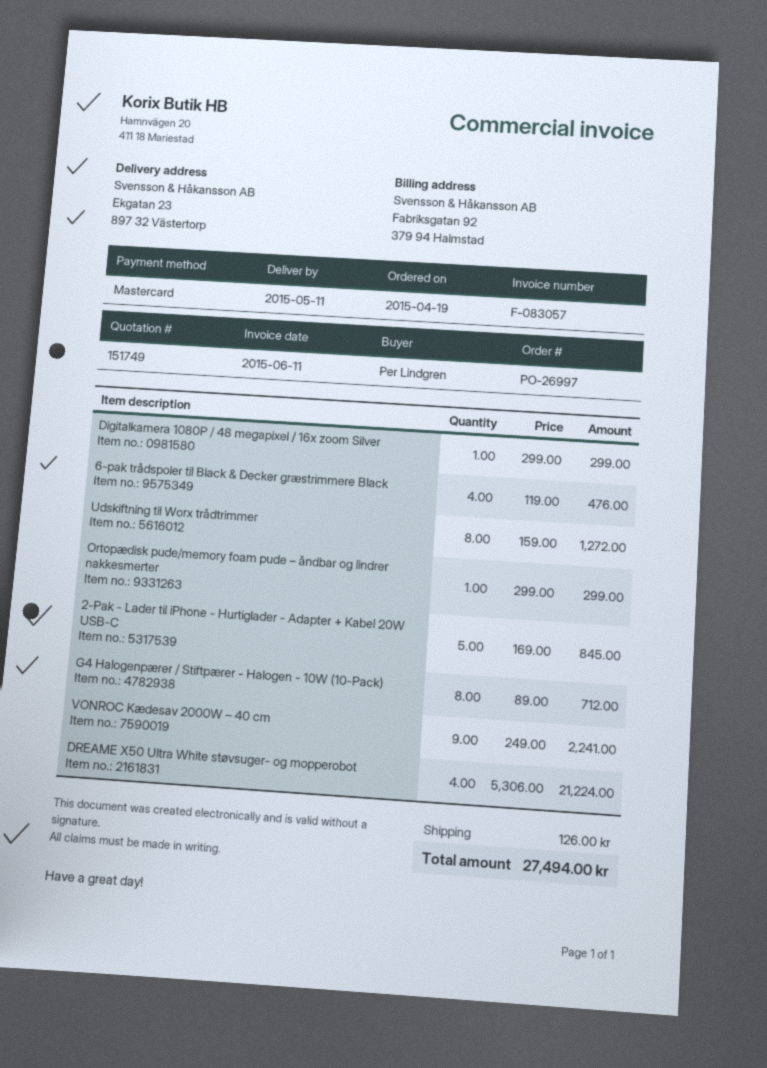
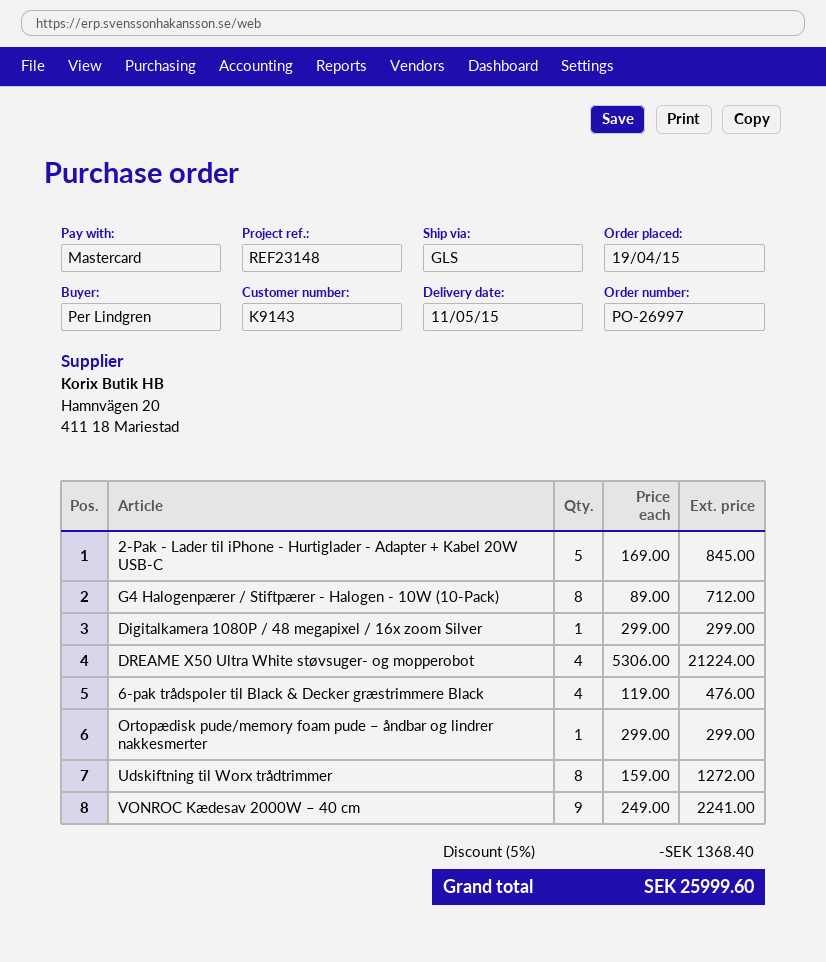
discount: none -> 5% = 1368.40
shipping: 126.00 -> none
total: 27494.00 -> 25999.60

